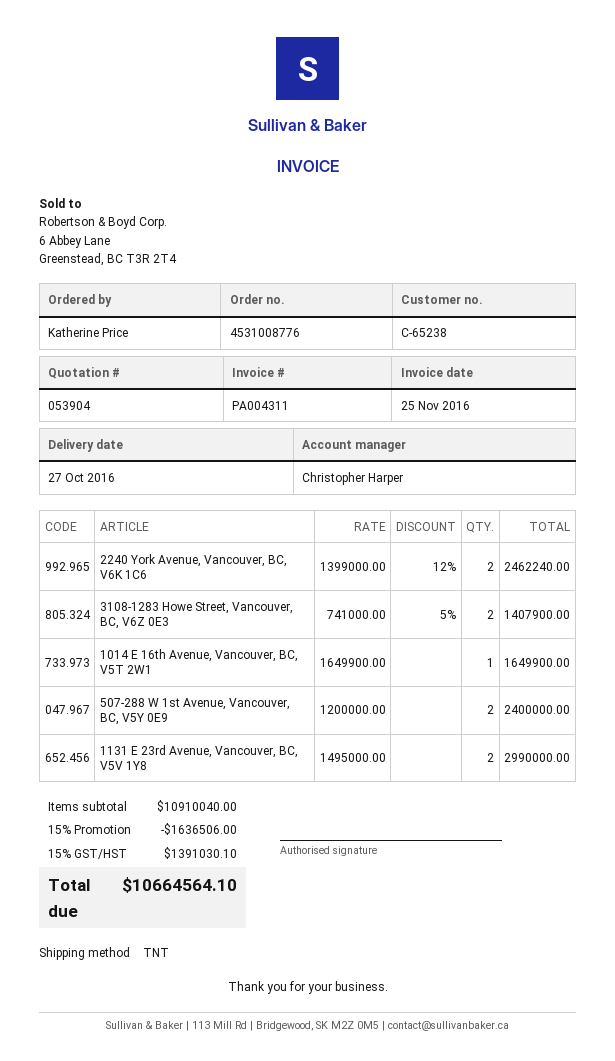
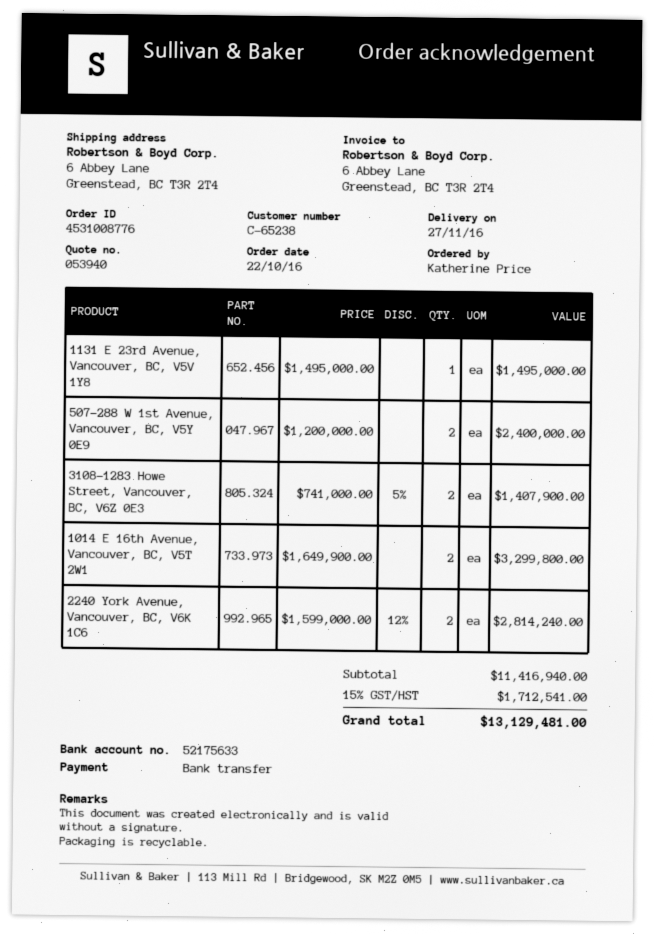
quote number: 053904 -> 053940
delivery date: 2016-10-27 -> 2016-11-27
2240 York Avenue, Vancouver, BC, V6K 1C6: 2 x 1399000.00 - 12% = 2462240.00 -> 2 x 1599000.00 - 12% = 2814240.00
1014 E 16th Avenue, Vancouver, BC, V5T 2W1: 1 x 1649900.00 = 1649900.00 -> 2 x 1649900.00 = 3299800.00
1131 E 23rd Avenue, Vancouver, BC, V5V 1Y8: 2 x 1495000.00 = 2990000.00 -> 1 x 1495000.00 = 1495000.00
subtotal: 10910040.00 -> 11416940.00
discount: 15% = 1636506.00 -> none
tax: 15% = 1391030.10 -> 15% = 1712541.00
total: 10664564.10 -> 13129481.00

